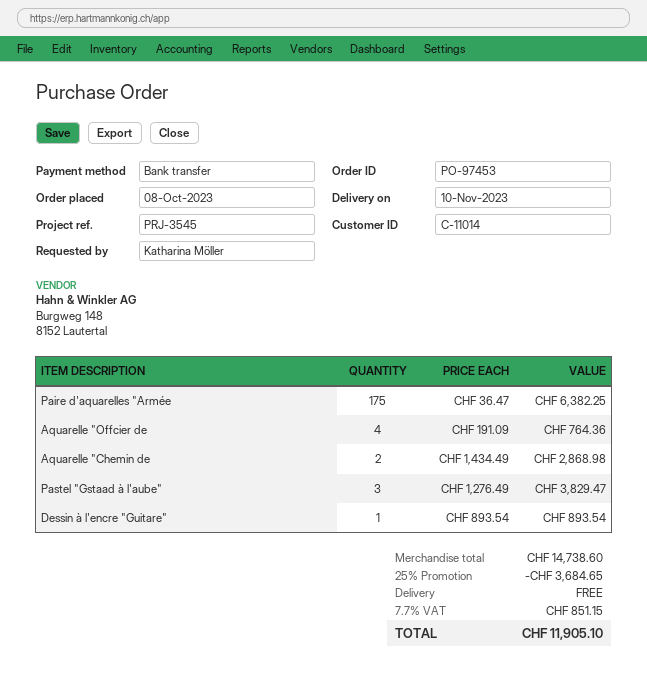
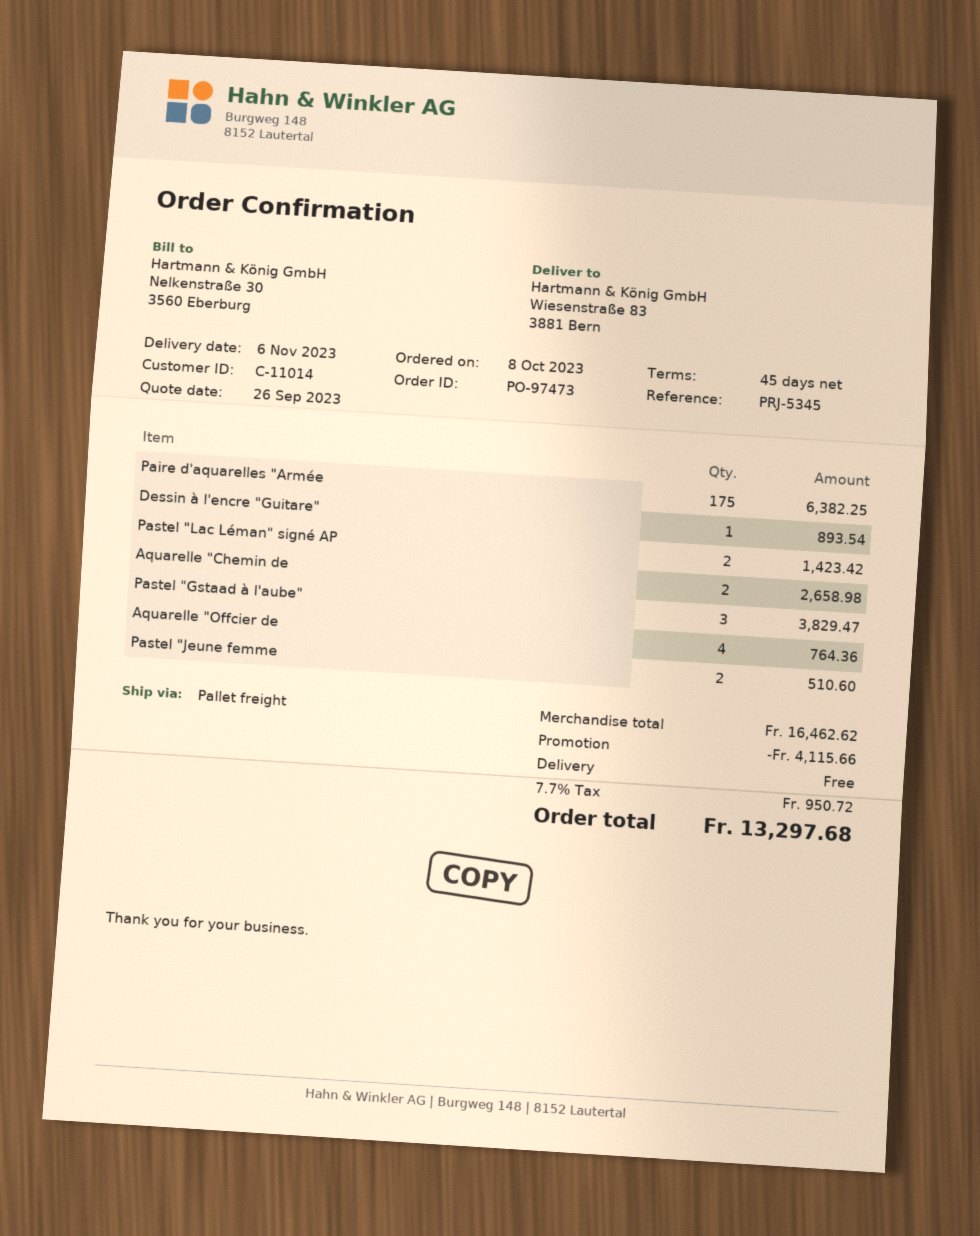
order number: PO-97453 -> PO-97473
delivery date: 2023-11-10 -> 2023-11-06
reference: PRJ-3545 -> PRJ-5345
Aquarelle "Chemin de: 2 for 2868.98 -> 2 for 2658.98
Pastel "Lac Léman" signé AP: none -> 2 for 1423.42
Pastel "Jeune femme: none -> 2 for 510.60
subtotal: 14738.60 -> 16462.62
discount: 3684.65 -> 4115.66
tax: 7.7% = 851.15 -> 7.7% = 950.72
total: 11905.10 -> 13297.68

